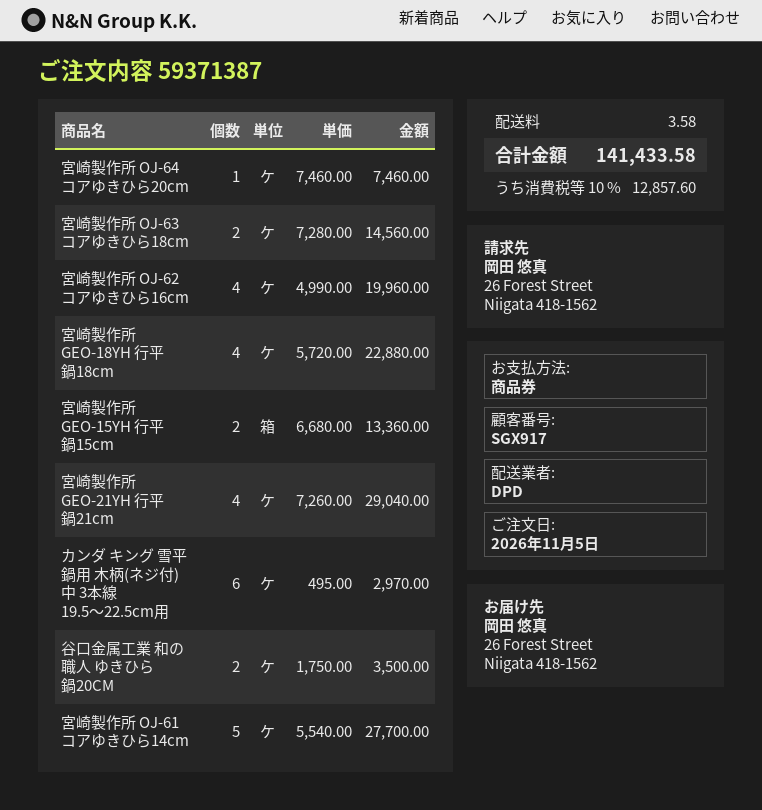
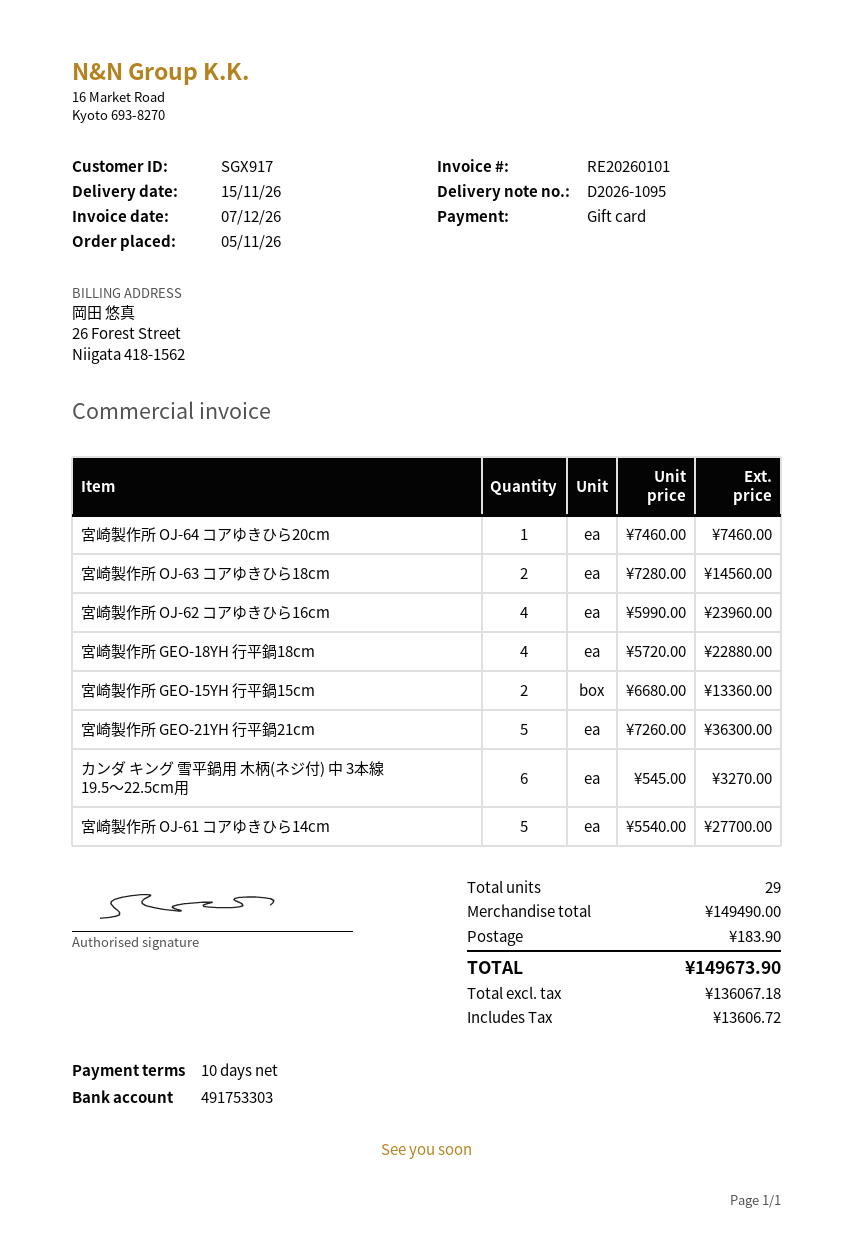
宮崎製作所 OJ-62 コアゆきひら16cm: 4 x 4990.00 = 19960.00 -> 4 x 5990.00 = 23960.00
宮崎製作所 GEO-21YH 行平鍋21cm: 4 x 7260.00 = 29040.00 -> 5 x 7260.00 = 36300.00
カンダ キング 雪平鍋用 木柄(ネジ付) 中 3本線 19.5〜22.5cm用: 6 x 495.00 = 2970.00 -> 6 x 545.00 = 3270.00
谷口金属工業 和の職人 ゆきひら鍋20CM: 2 x 1750.00 = 3500.00 -> none
shipping: 3.58 -> 183.90
tax: 12857.60 -> 13606.72
total: 141433.58 -> 149673.90

